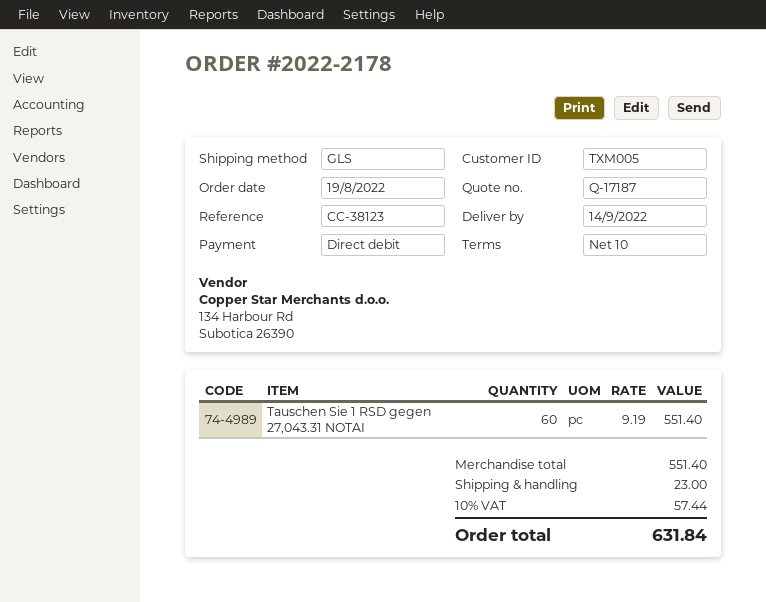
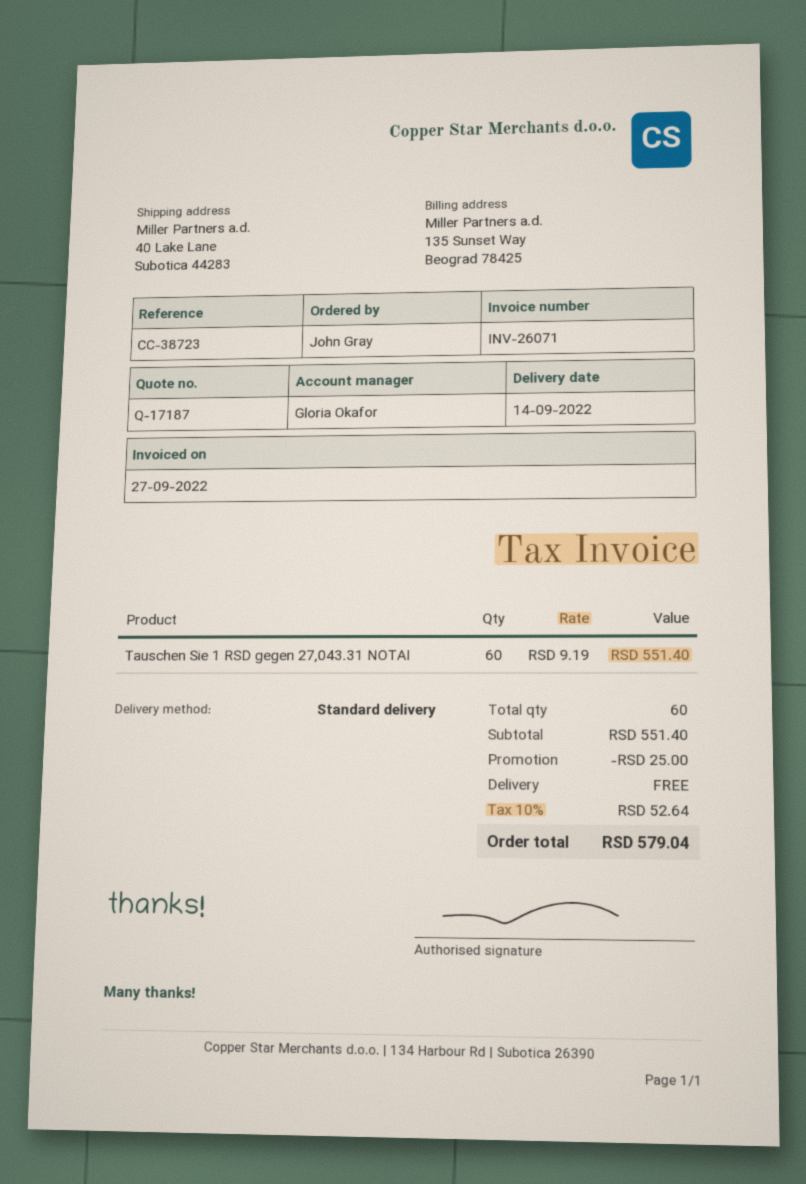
reference: CC-38123 -> CC-38723
shipping method: GLS -> standard
discount: none -> 25.00
shipping: 23.00 -> 0.00
tax: 10% = 57.44 -> 10% = 52.64
total: 631.84 -> 579.04

